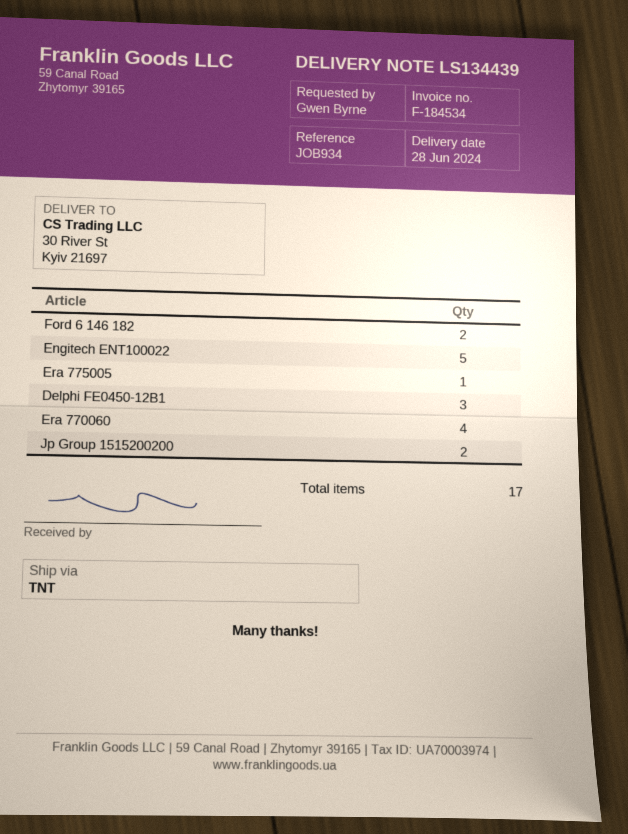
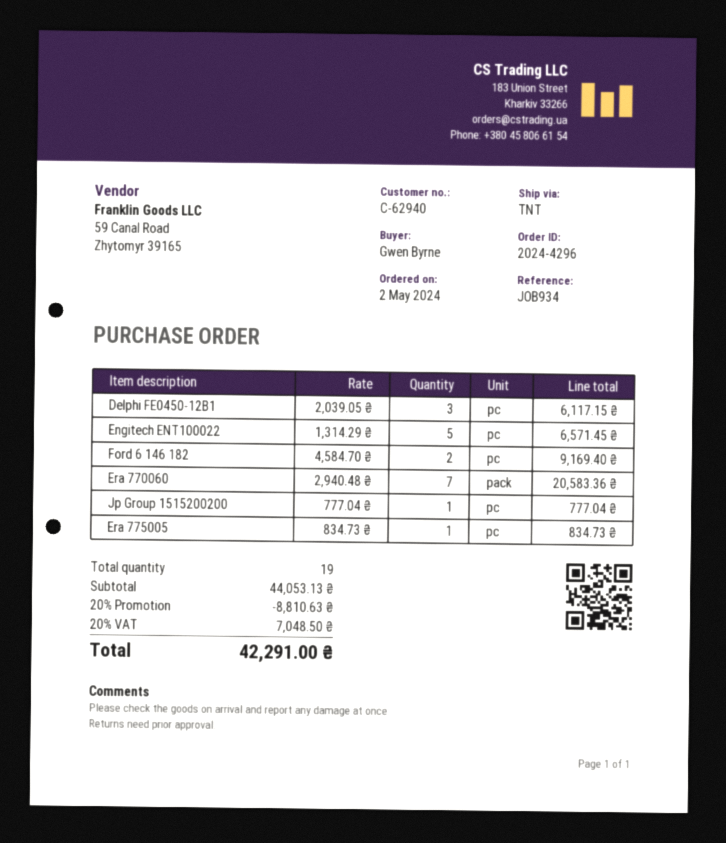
Era 770060: 4 -> 7
Jp Group 1515200200: 2 -> 1
total quantity: 17 -> 19

